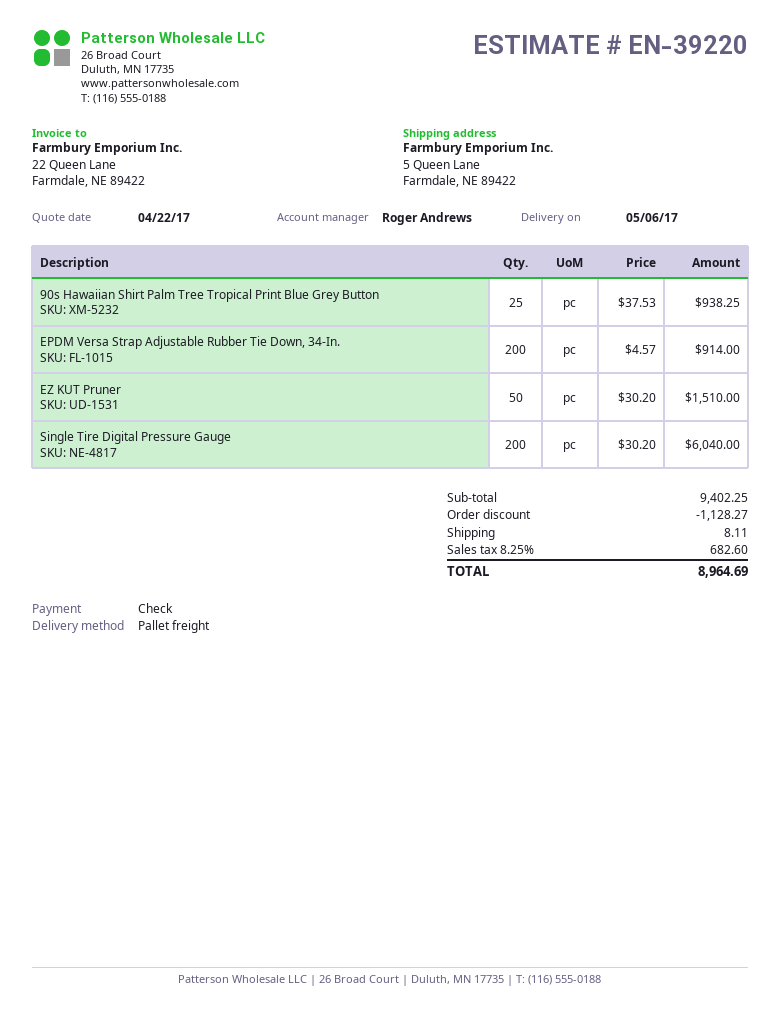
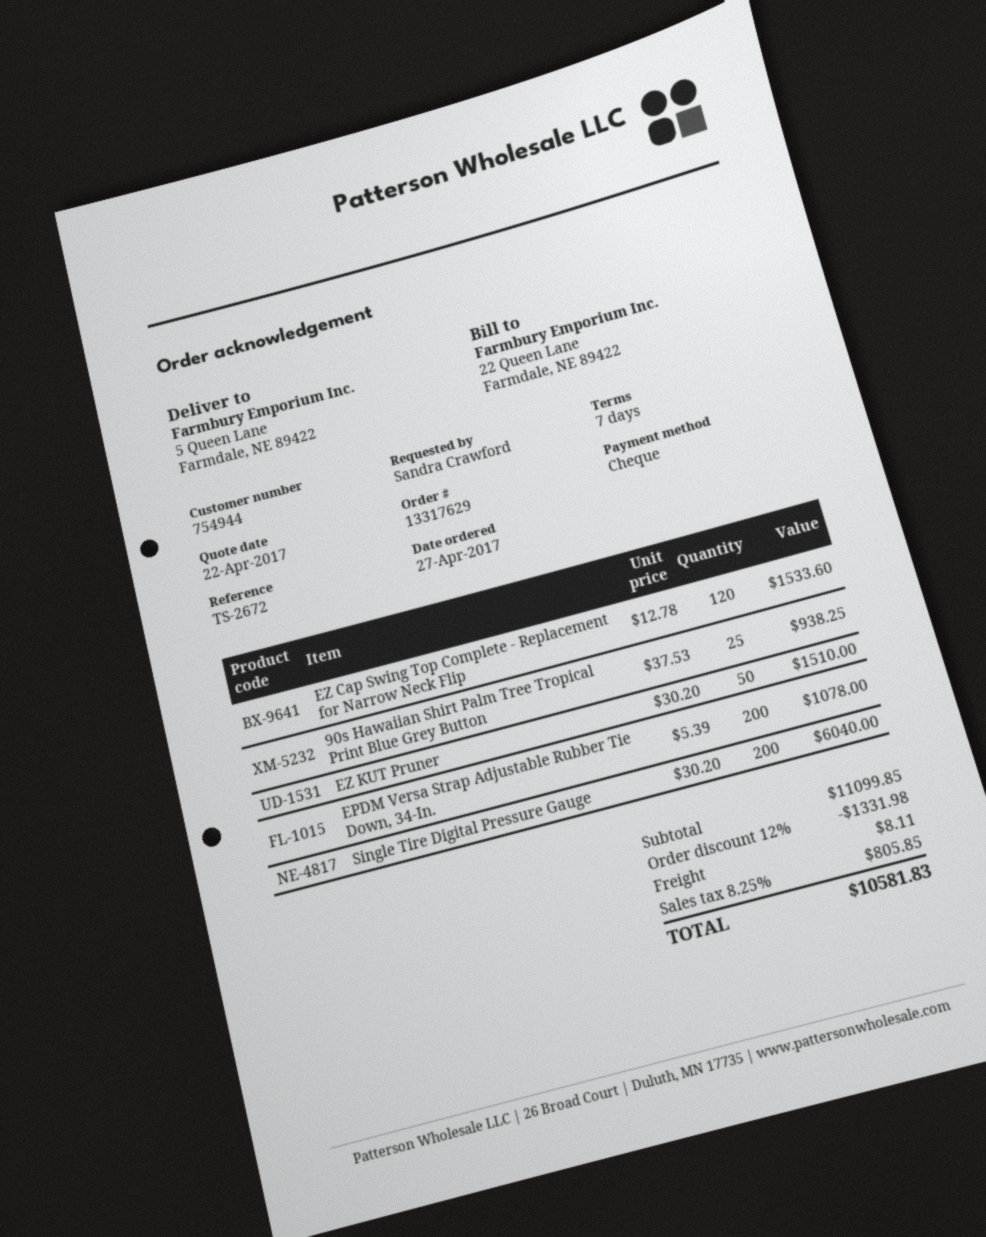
EPDM Versa Strap Adjustable Rubber Tie Down, 34-In.: 200 x 4.57 = 914.00 -> 200 x 5.39 = 1078.00
EZ Cap Swing Top Complete - Replacement for Narrow Neck Flip: none -> 120 x 12.78 = 1533.60
subtotal: 9402.25 -> 11099.85
discount: 1128.27 -> 1331.98
tax: 8.25% = 682.60 -> 8.25% = 805.85
total: 8964.69 -> 10581.83

